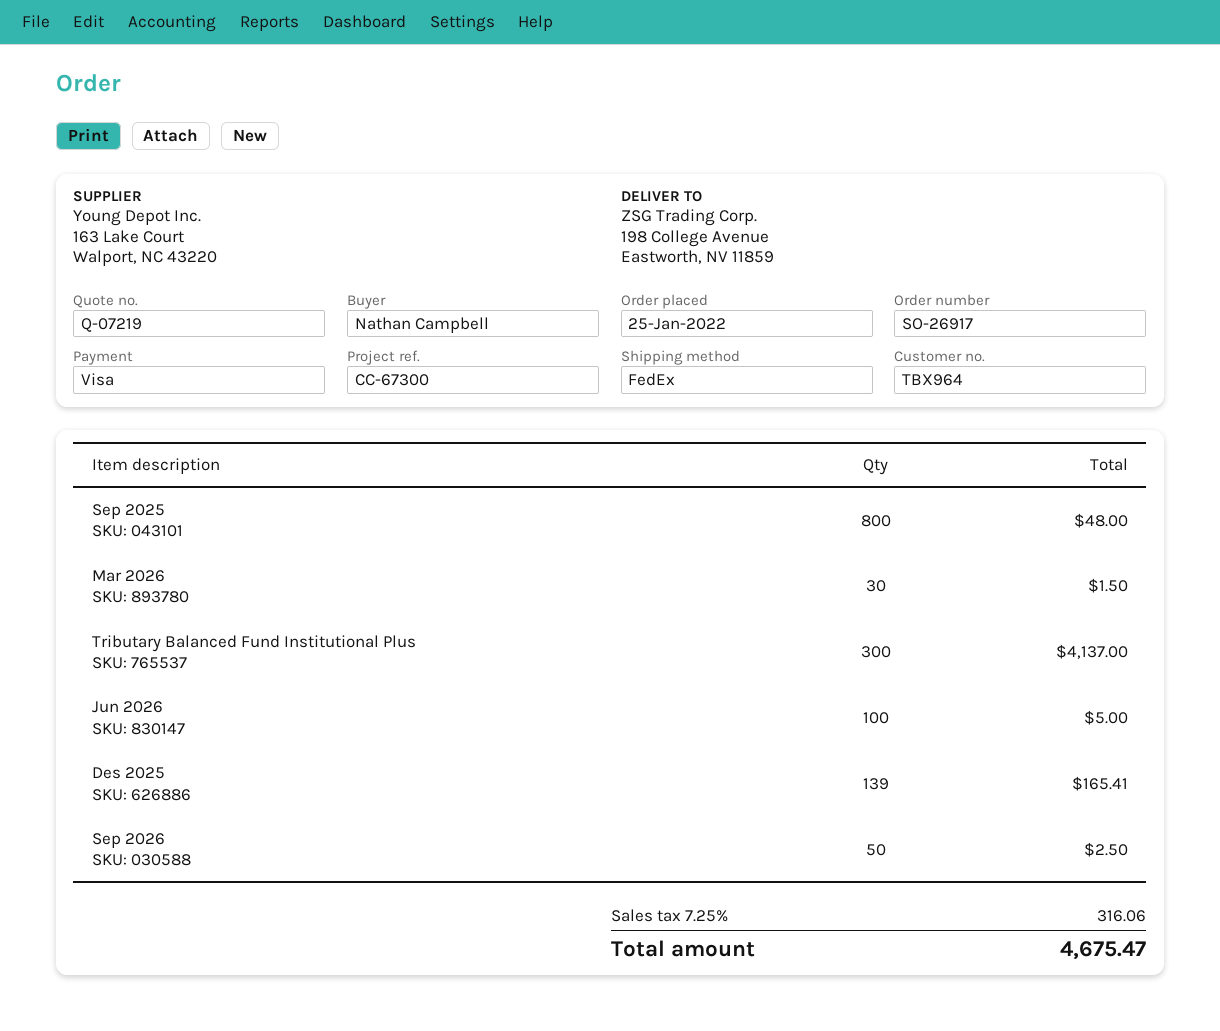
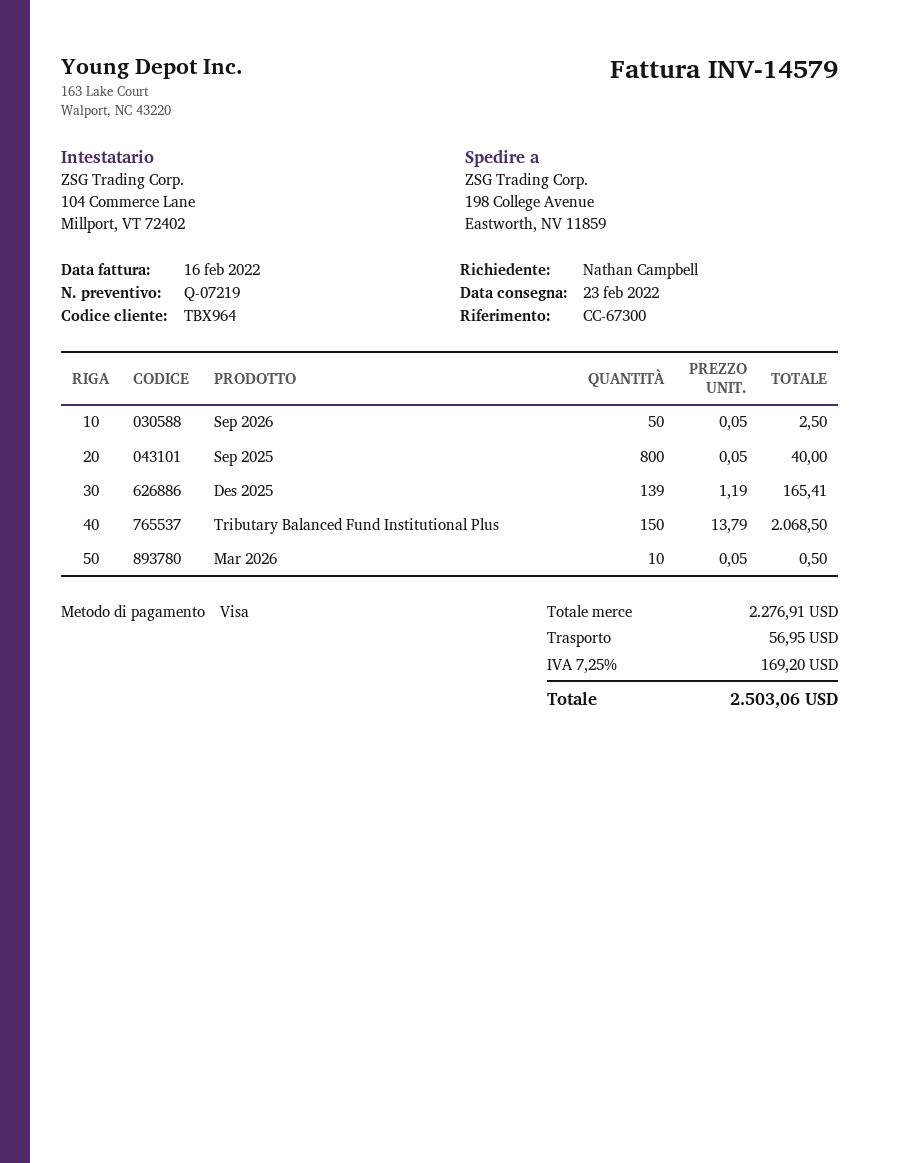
Sep 2025: 800 for 48.00 -> 800 for 40.00
Mar 2026: 30 for 1.50 -> 10 for 0.50
Tributary Balanced Fund Institutional Plus: 300 for 4137.00 -> 150 for 2068.50
Jun 2026: 100 for 5.00 -> none
shipping: none -> 56.95
tax: 7.25% = 316.06 -> 7.25% = 169.20
total: 4675.47 -> 2503.06

